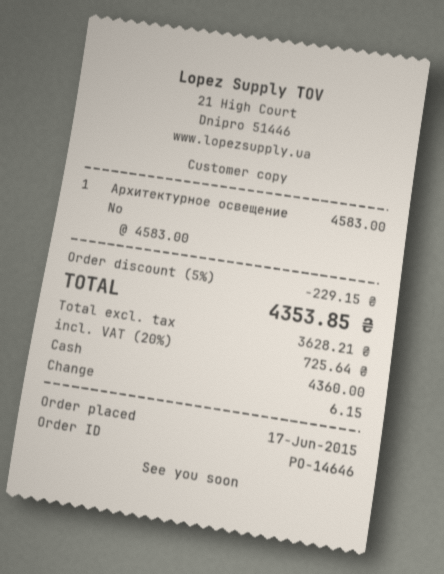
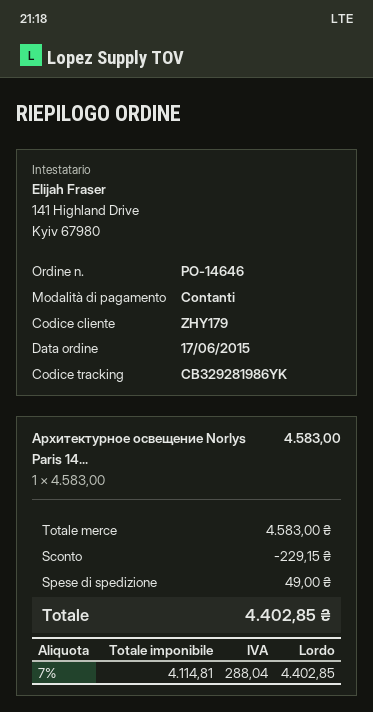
shipping: none -> 49.00
net: 3628.21 -> 4114.81
tax: 20% = 725.64 -> 7% = 288.04
total: 4353.85 -> 4402.85

